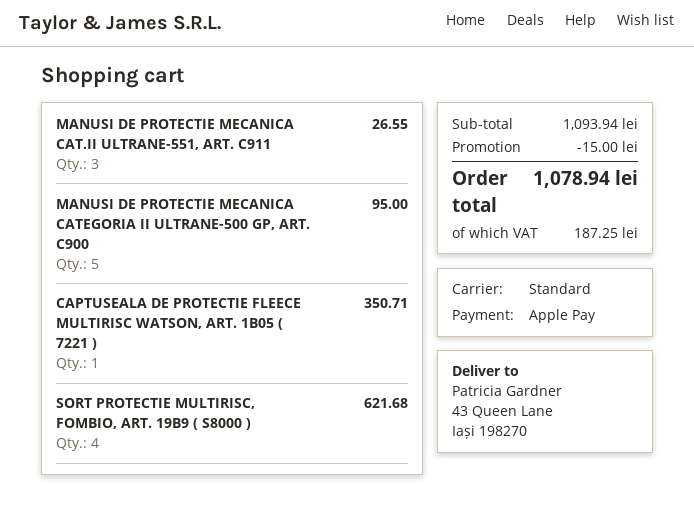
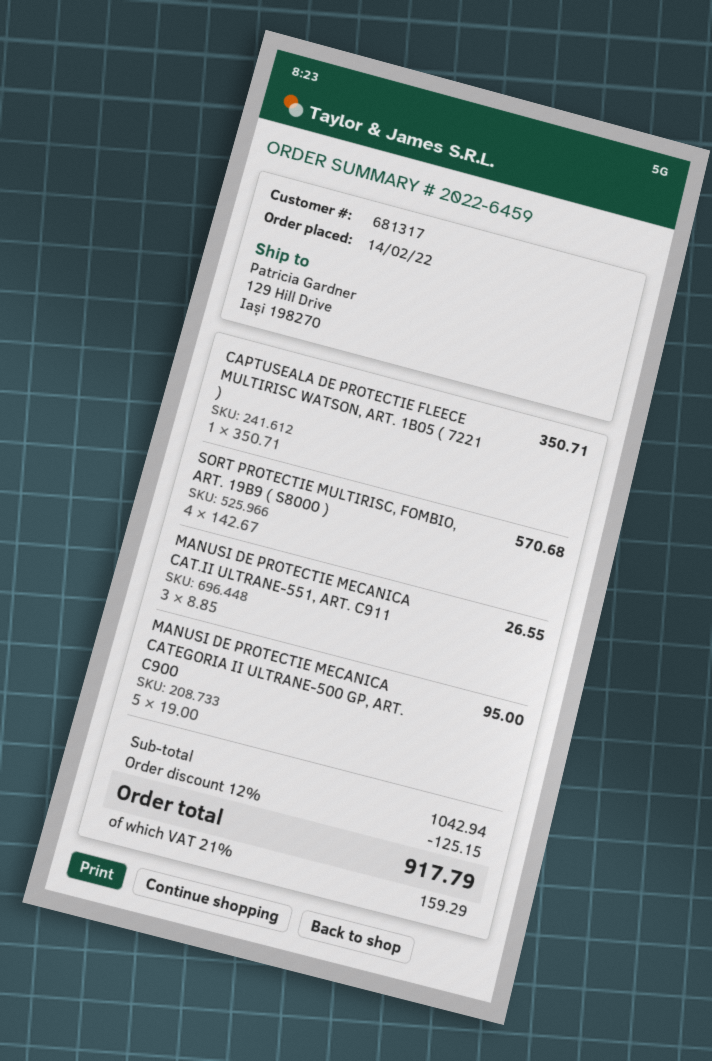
ship to: 43 Queen Lane, Iași 198270 -> 129 Hill Drive, Iași 198270
SORT PROTECTIE MULTIRISC, FOMBIO, ART. 19B9 ( S8000 ): 4 for 621.68 -> 4 for 570.68
subtotal: 1093.94 -> 1042.94
discount: 15.00 -> 125.15
tax: 187.25 -> 159.29
total: 1078.94 -> 917.79

